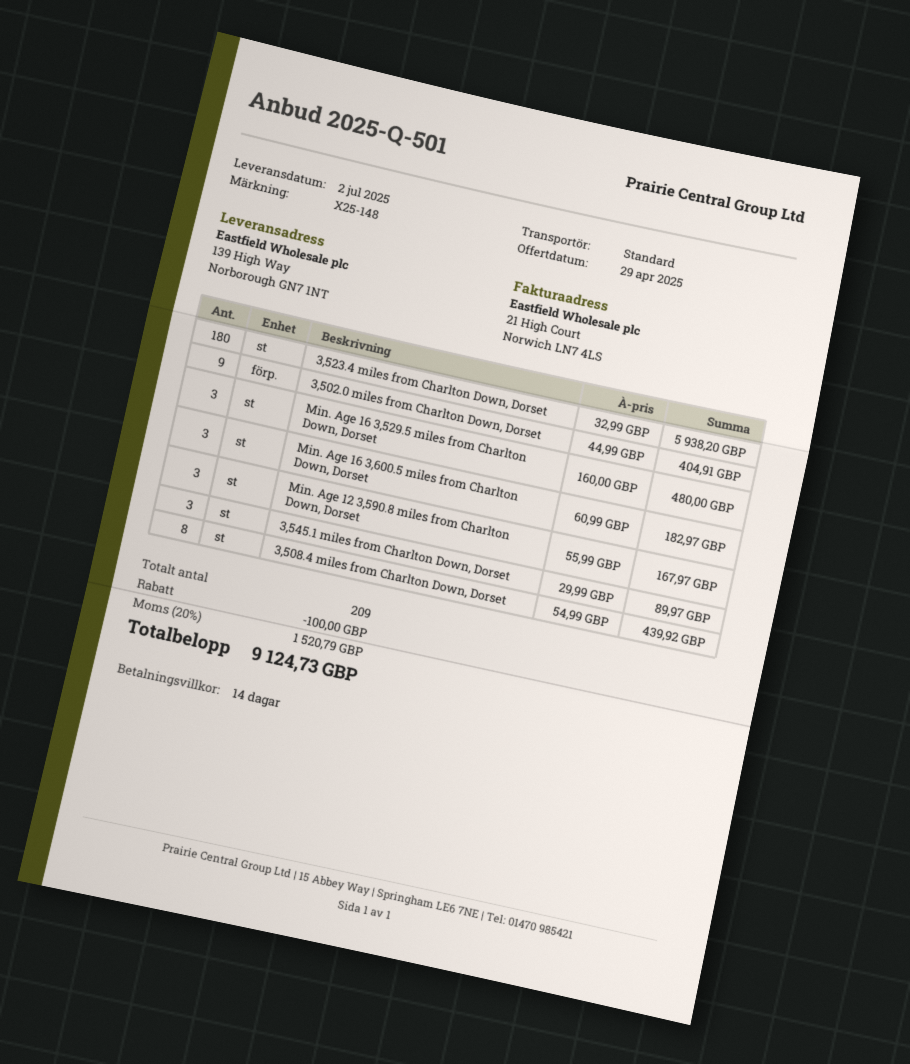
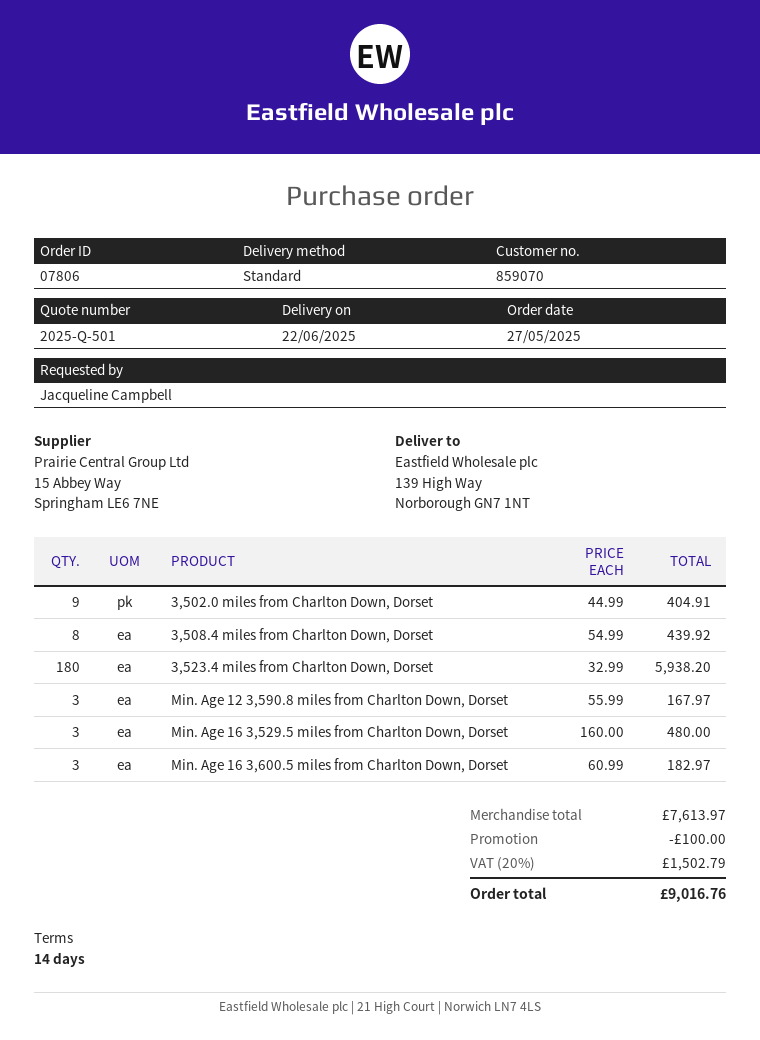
delivery date: 2025-07-02 -> 2025-06-22
3,545.1 miles from Charlton Down, Dorset: 3 x 29.99 = 89.97 -> none
tax: 20% = 1520.79 -> 20% = 1502.79
total: 9124.73 -> 9016.76

